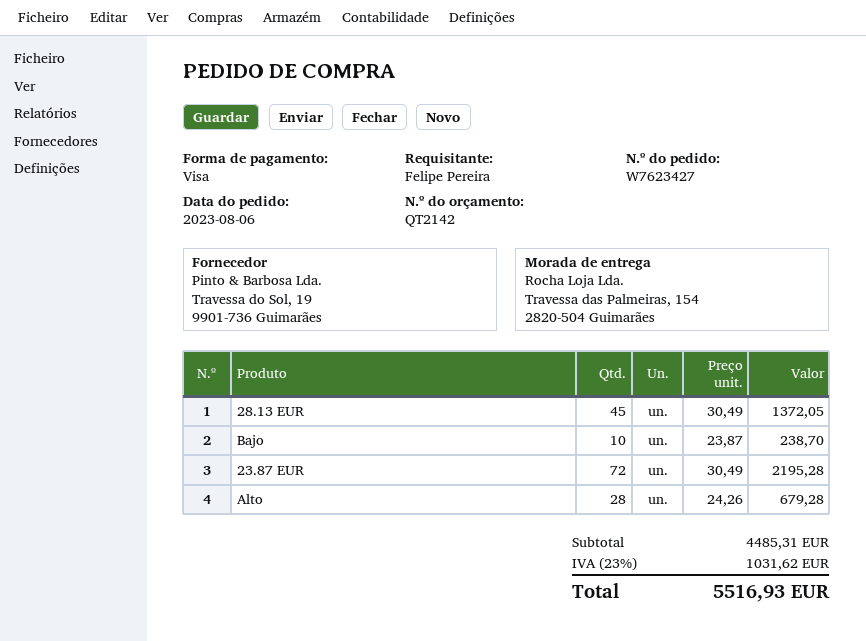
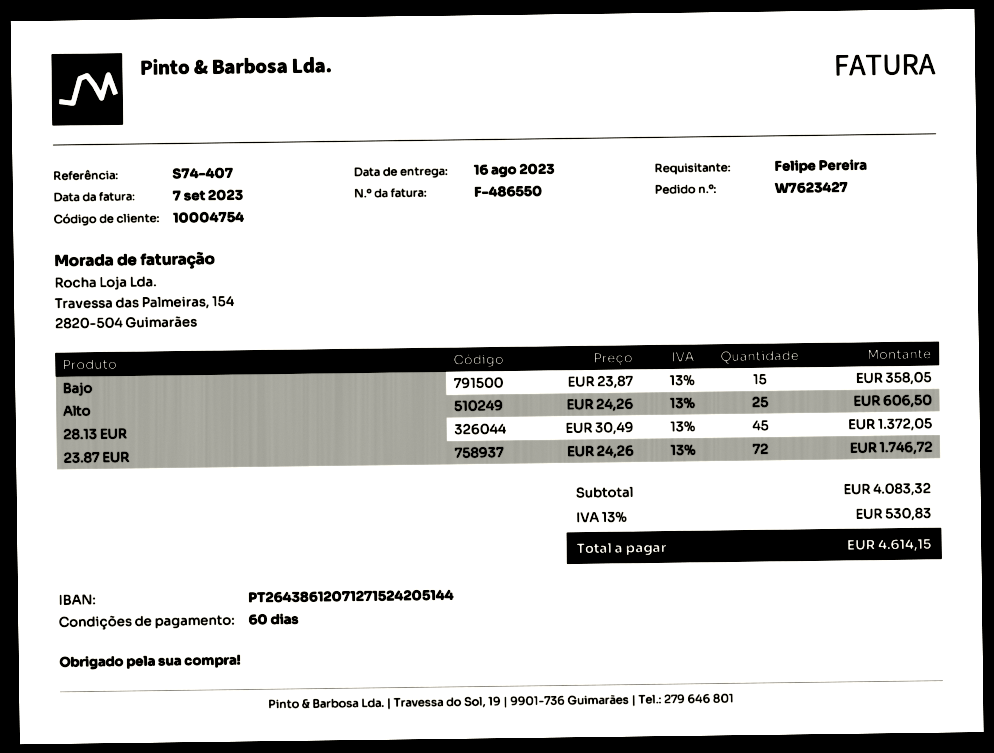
Bajo: 10 x 23.87 = 238.70 -> 15 x 23.87 = 358.05
23.87 EUR: 72 x 30.49 = 2195.28 -> 72 x 24.26 = 1746.72
Alto: 28 x 24.26 = 679.28 -> 25 x 24.26 = 606.50
subtotal: 4485.31 -> 4083.32
tax: 23% = 1031.62 -> 13% = 530.83
total: 5516.93 -> 4614.15

